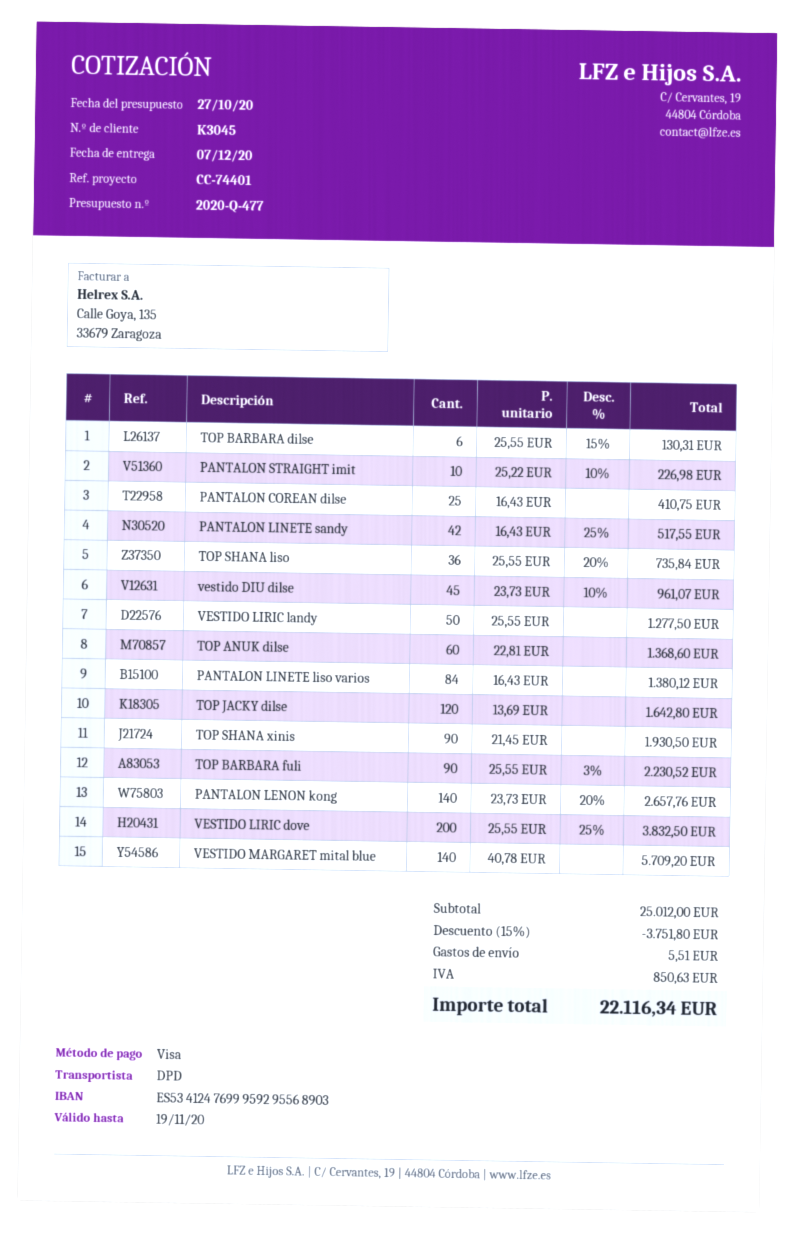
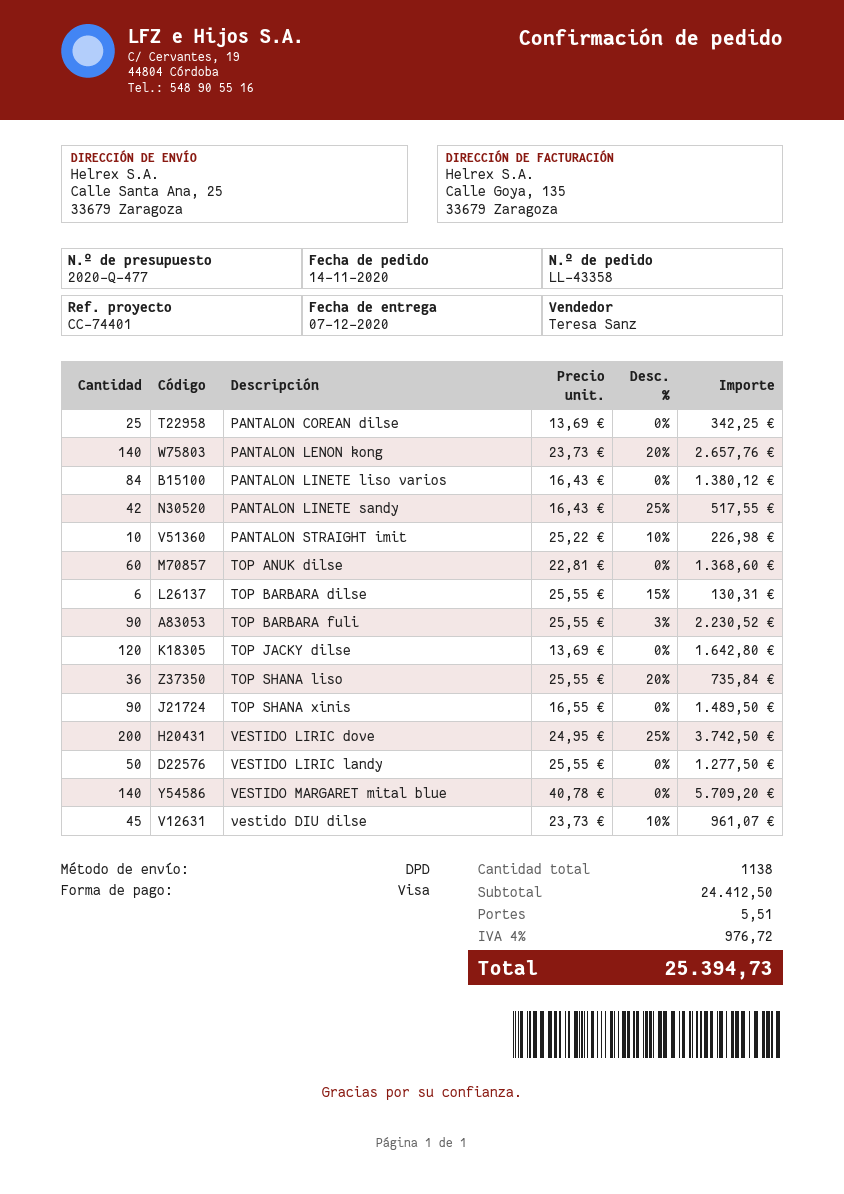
PANTALON COREAN dilse: 25 x 16.43 = 410.75 -> 25 x 13.69 = 342.25
TOP SHANA xinis: 90 x 21.45 = 1930.50 -> 90 x 16.55 = 1489.50
VESTIDO LIRIC dove: 200 x 25.55 - 25% = 3832.50 -> 200 x 24.95 - 25% = 3742.50
subtotal: 25012.00 -> 24412.50
discount: 15% = 3751.80 -> none
tax: 850.63 -> 976.72
total: 22116.34 -> 25394.73

